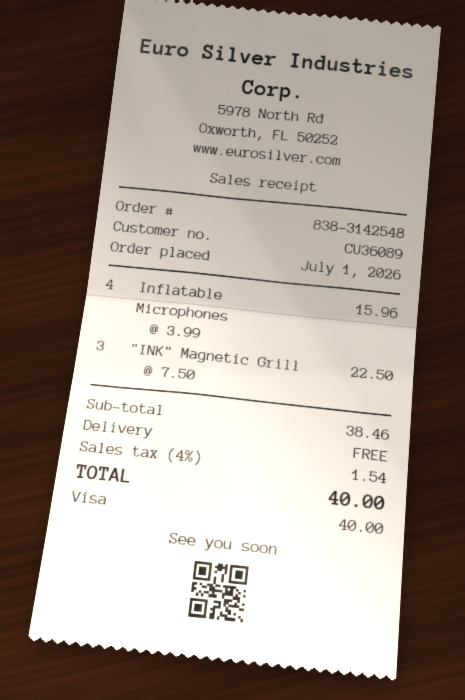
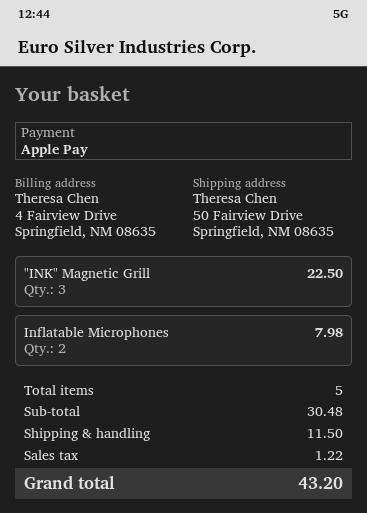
payment method: Visa -> Apple Pay
Inflatable Microphones: 4 for 15.96 -> 2 for 7.98
subtotal: 38.46 -> 30.48
shipping: 0.00 -> 11.50
tax: 1.54 -> 1.22
total: 40.00 -> 43.20

